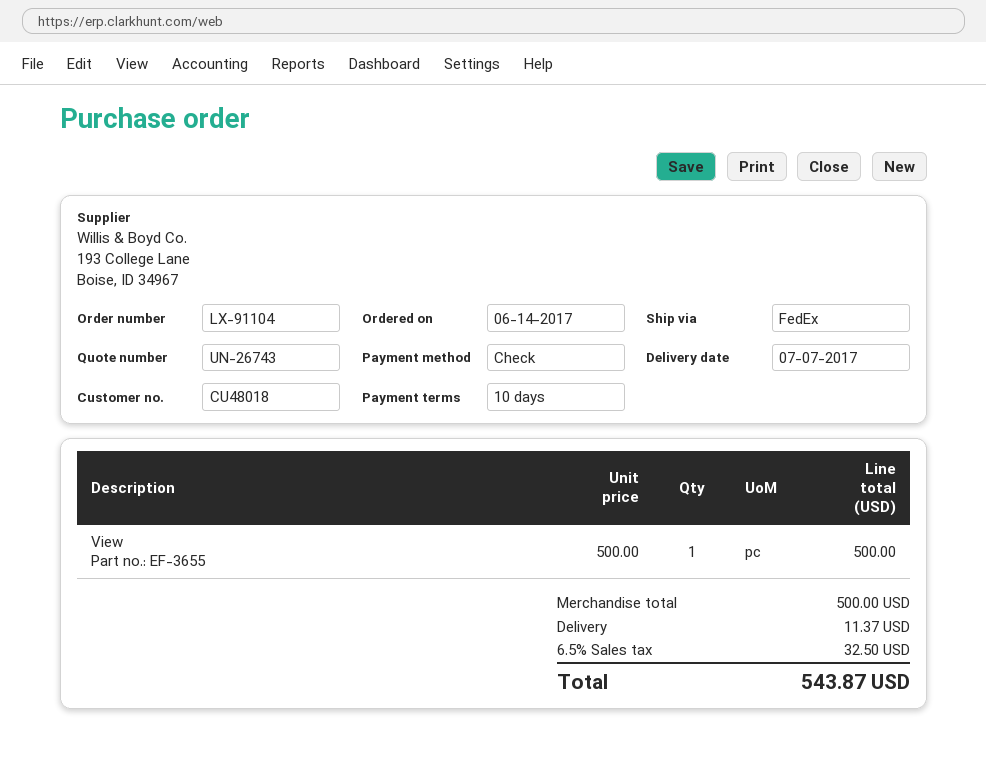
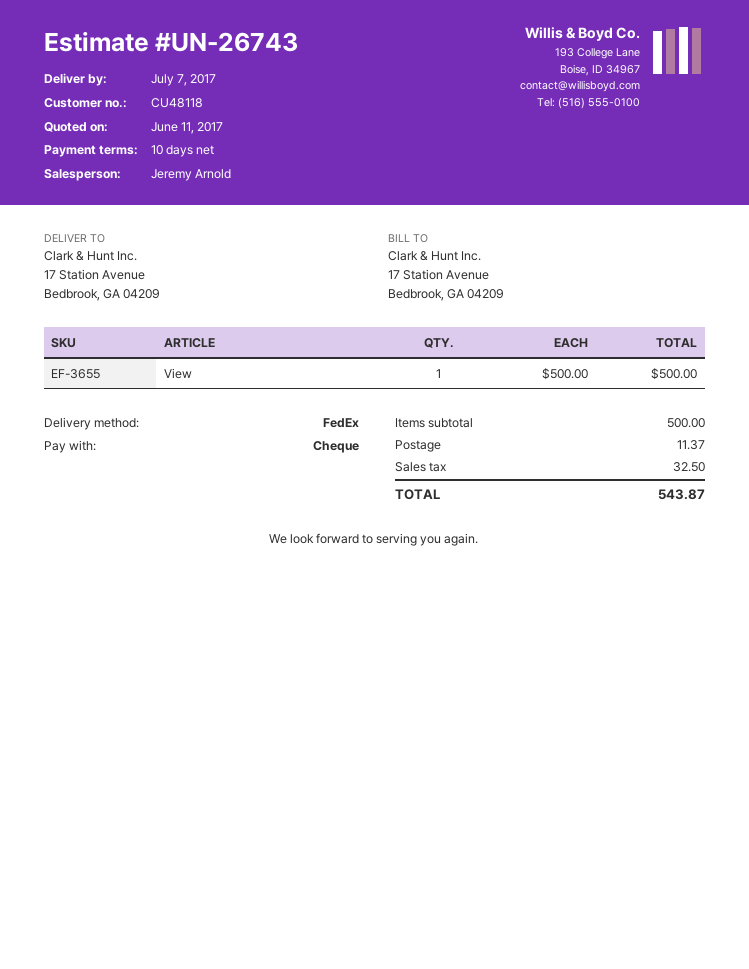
customer number: CU48018 -> CU48118

